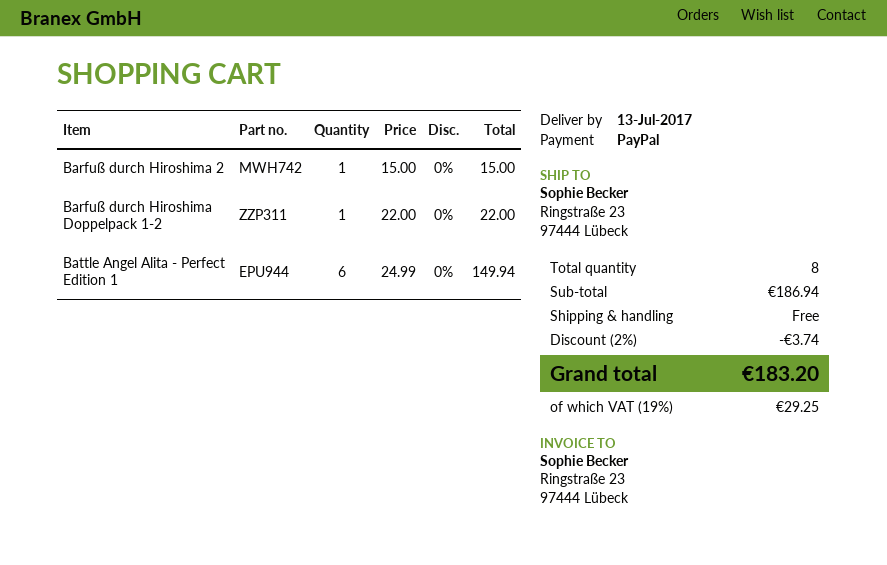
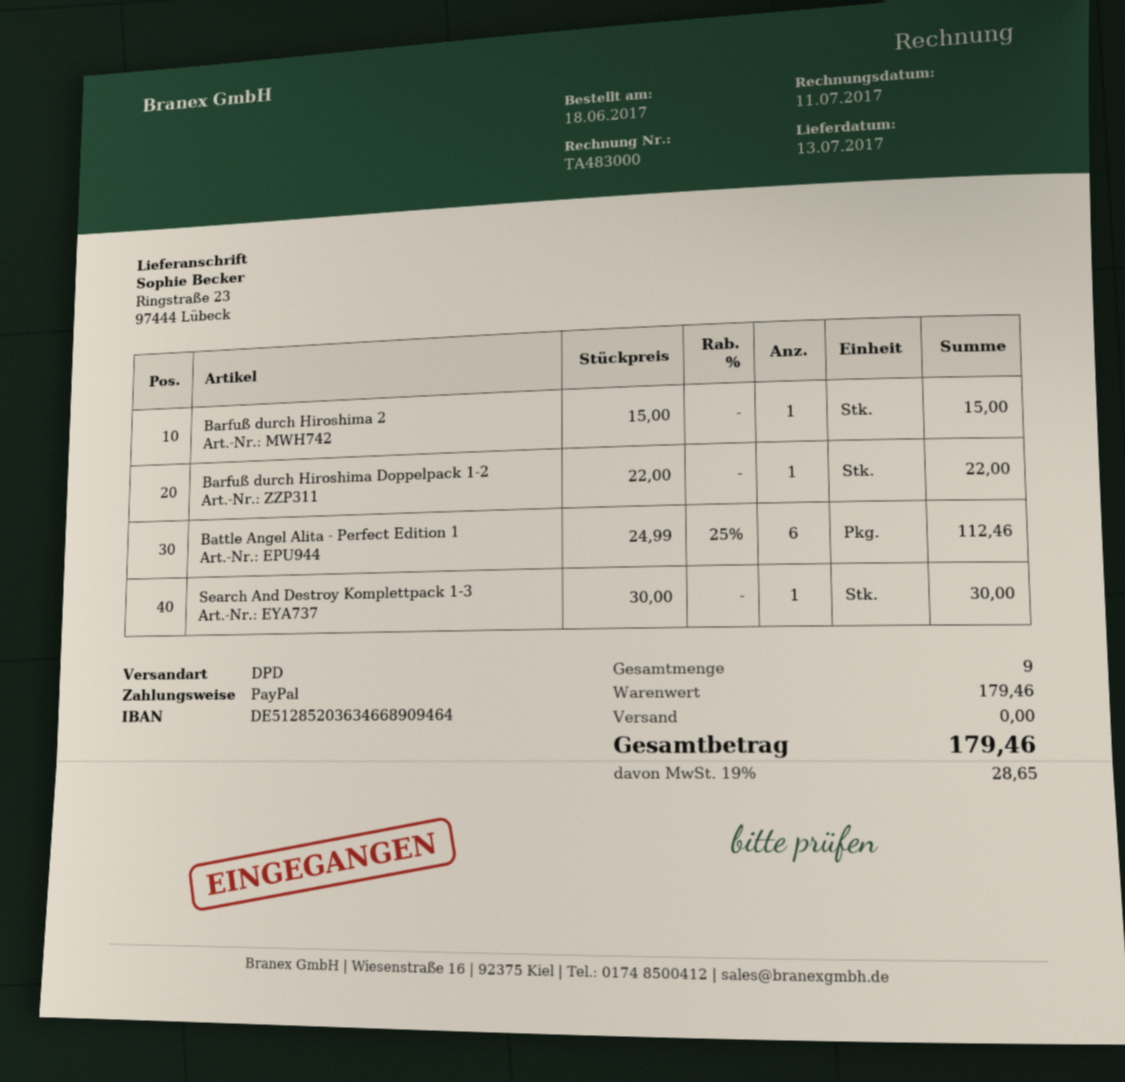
Battle Angel Alita - Perfect Edition 1: 6 x 24.99 = 149.94 -> 6 x 24.99 - 25% = 112.46
Search And Destroy Komplettpack 1-3: none -> 1 x 30.00 = 30.00
total quantity: 8 -> 9
subtotal: 186.94 -> 179.46
discount: 2% = 3.74 -> none
tax: 19% = 29.25 -> 19% = 28.65
total: 183.20 -> 179.46

